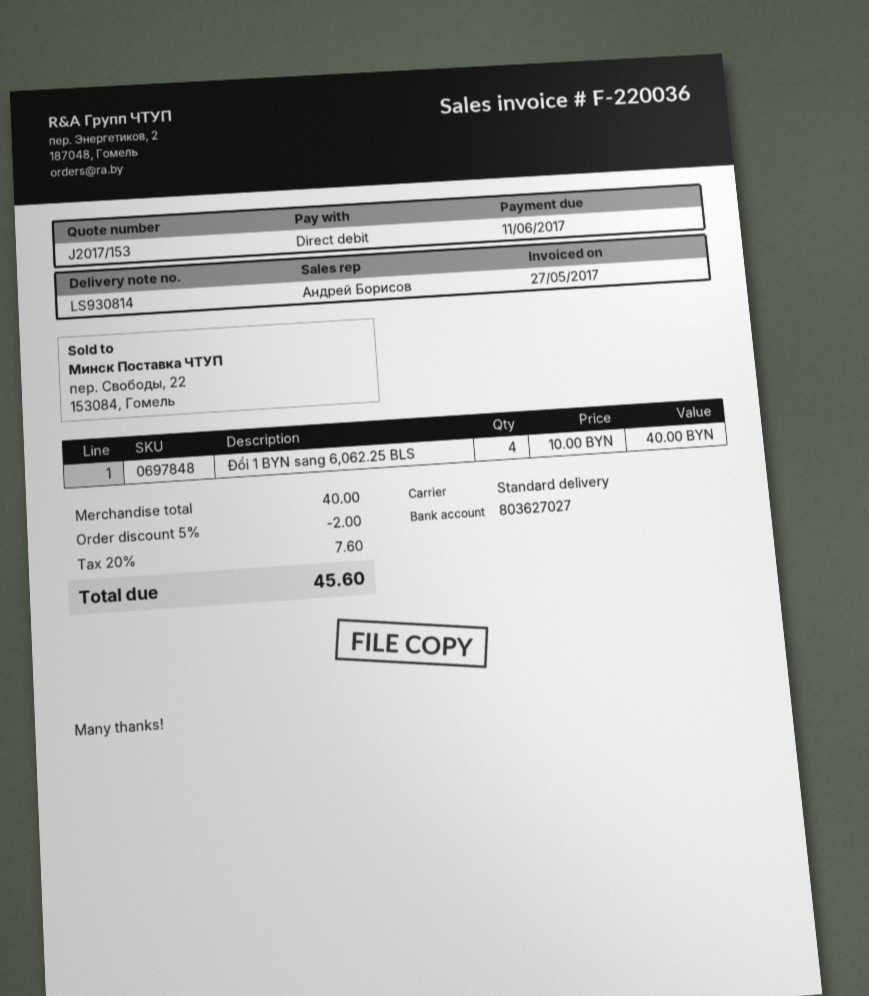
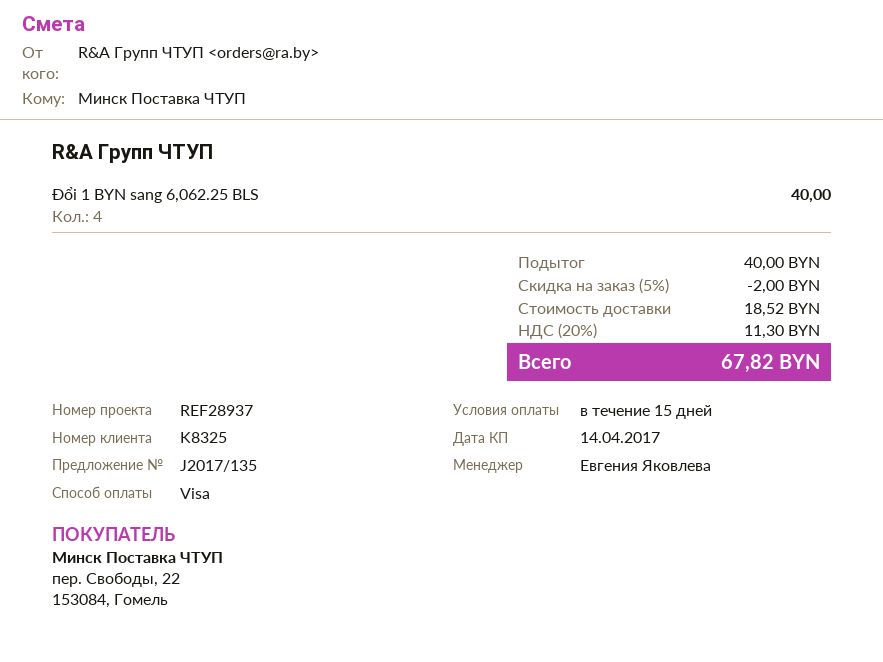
quote number: J2017/153 -> J2017/135
sales rep: Андрей Борисов -> Евгения Яковлева
payment method: direct debit -> Visa
shipping: none -> 18.52
tax: 20% = 7.60 -> 20% = 11.30
total: 45.60 -> 67.82

